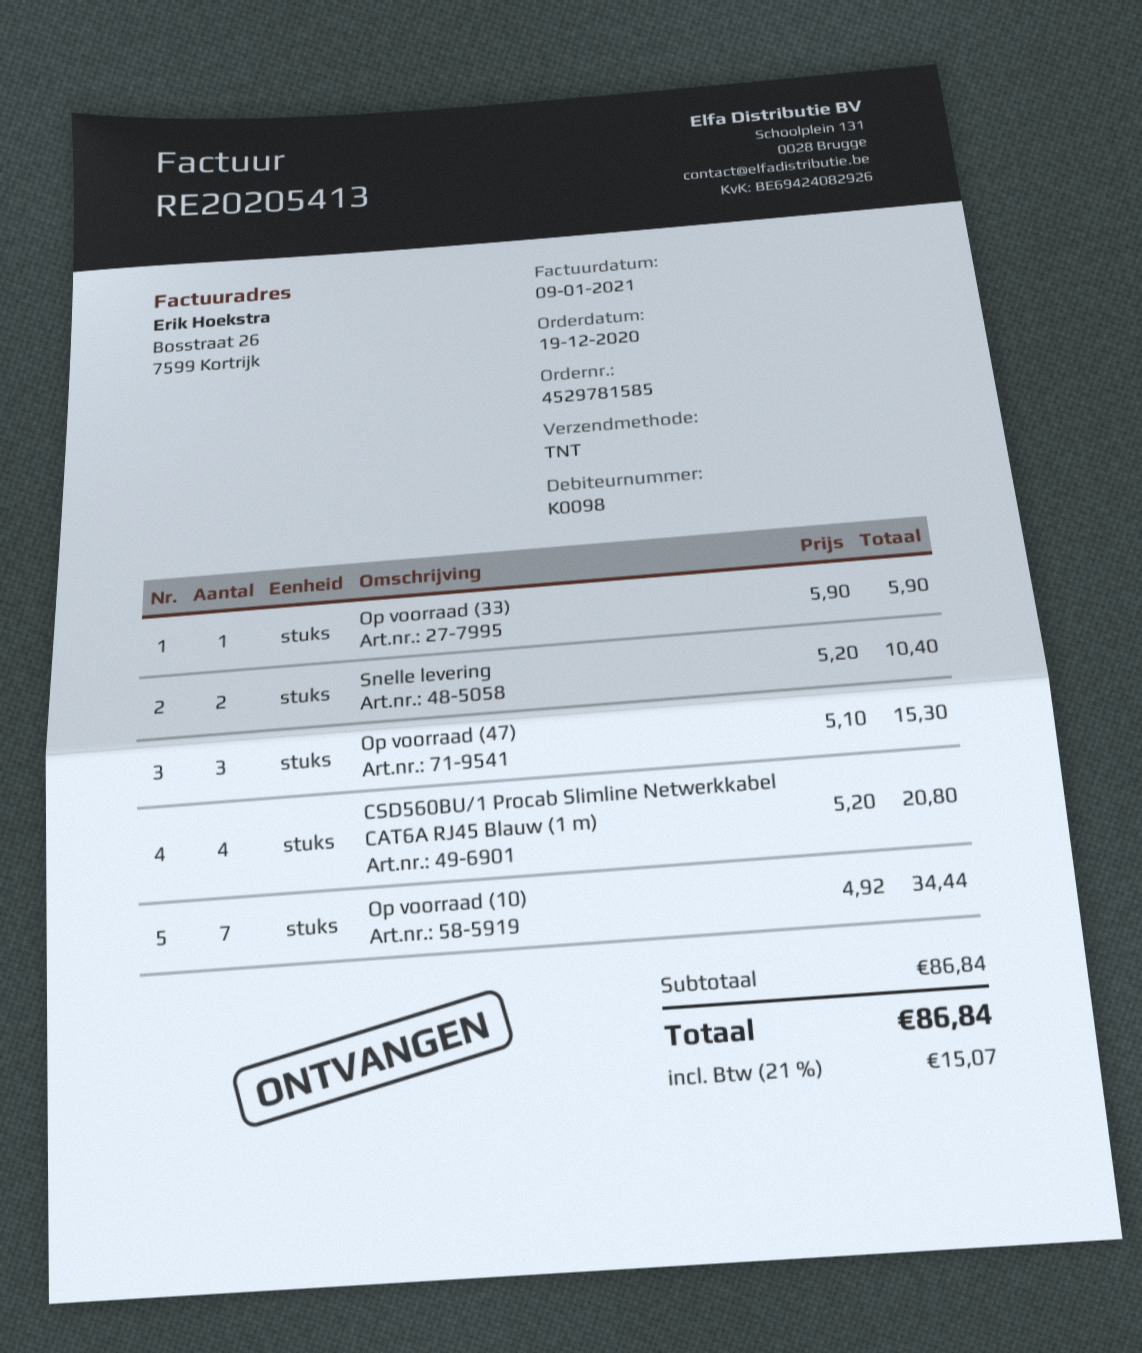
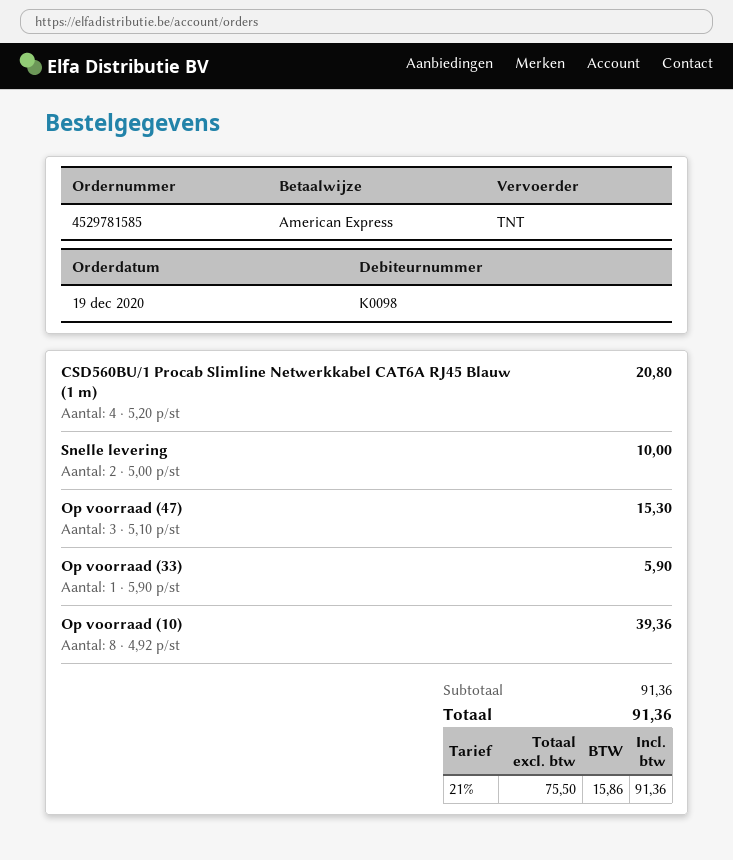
Snelle levering: 2 x 5.20 = 10.40 -> 2 x 5.00 = 10.00
Op voorraad (10): 7 x 4.92 = 34.44 -> 8 x 4.92 = 39.36
subtotal: 86.84 -> 91.36
tax: 21% = 15.07 -> 21% = 15.86
total: 86.84 -> 91.36

